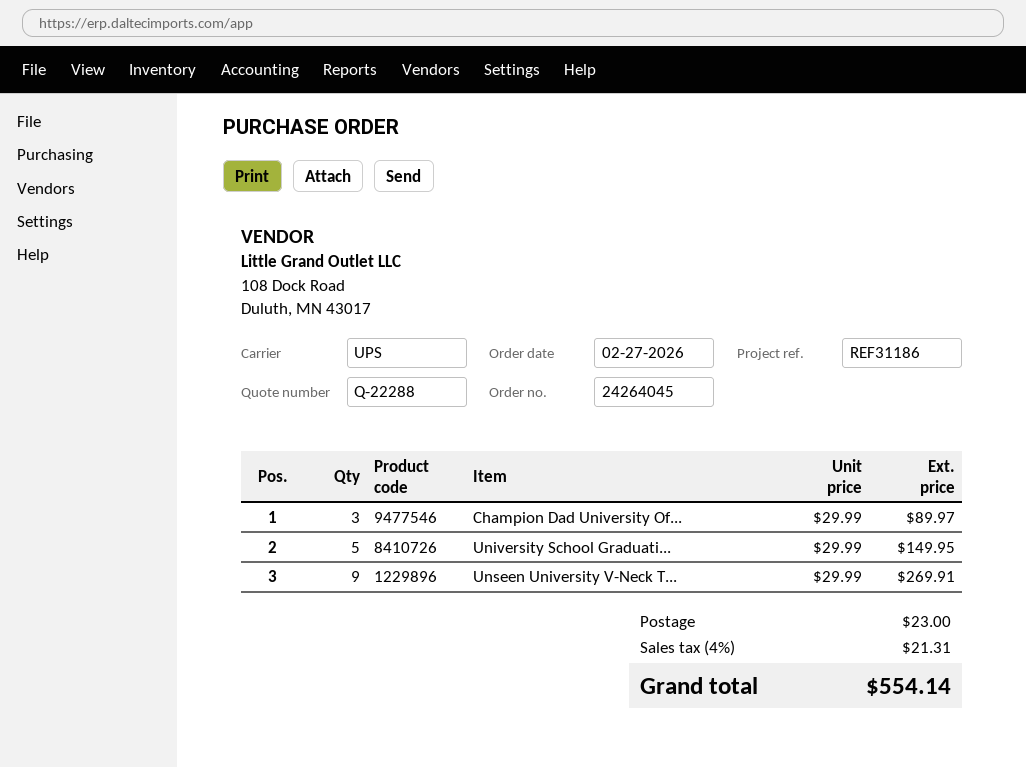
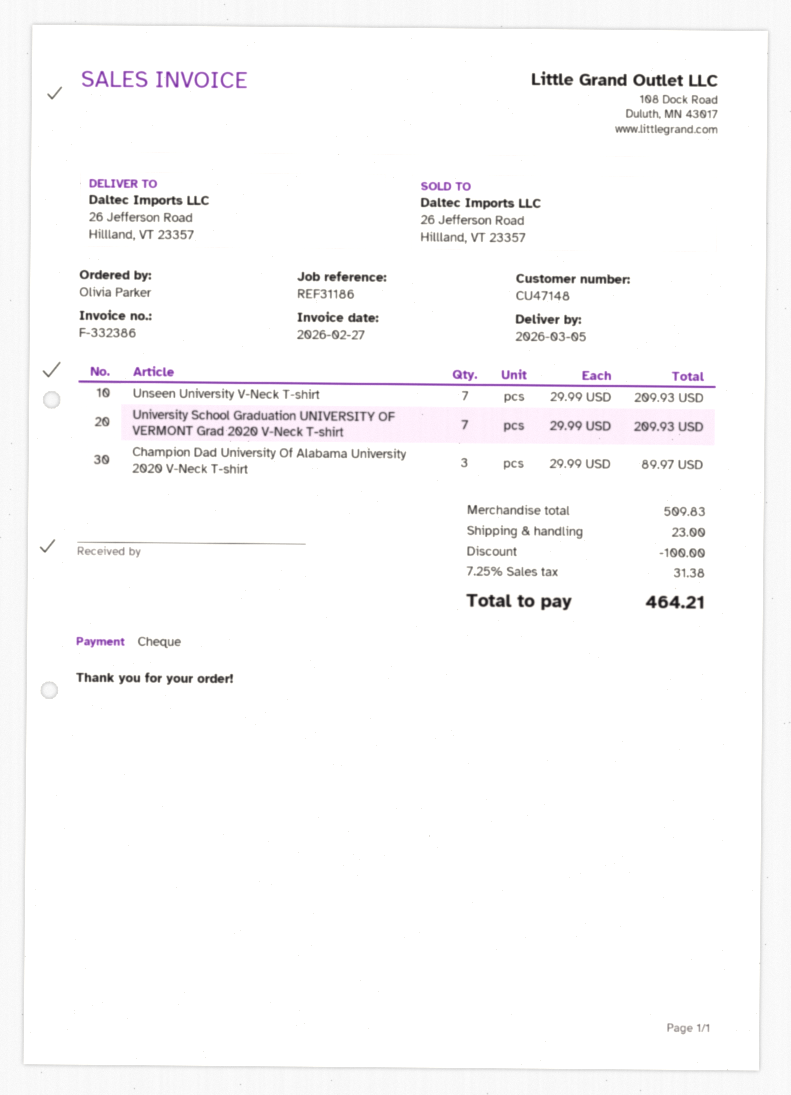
University School Graduati...: 5 x 29.99 = 149.95 -> 7 x 29.99 = 209.93
Unseen University V-Neck T...: 9 x 29.99 = 269.91 -> 7 x 29.99 = 209.93
discount: none -> 100.00
tax: 4% = 21.31 -> 7.25% = 31.38
total: 554.14 -> 464.21

